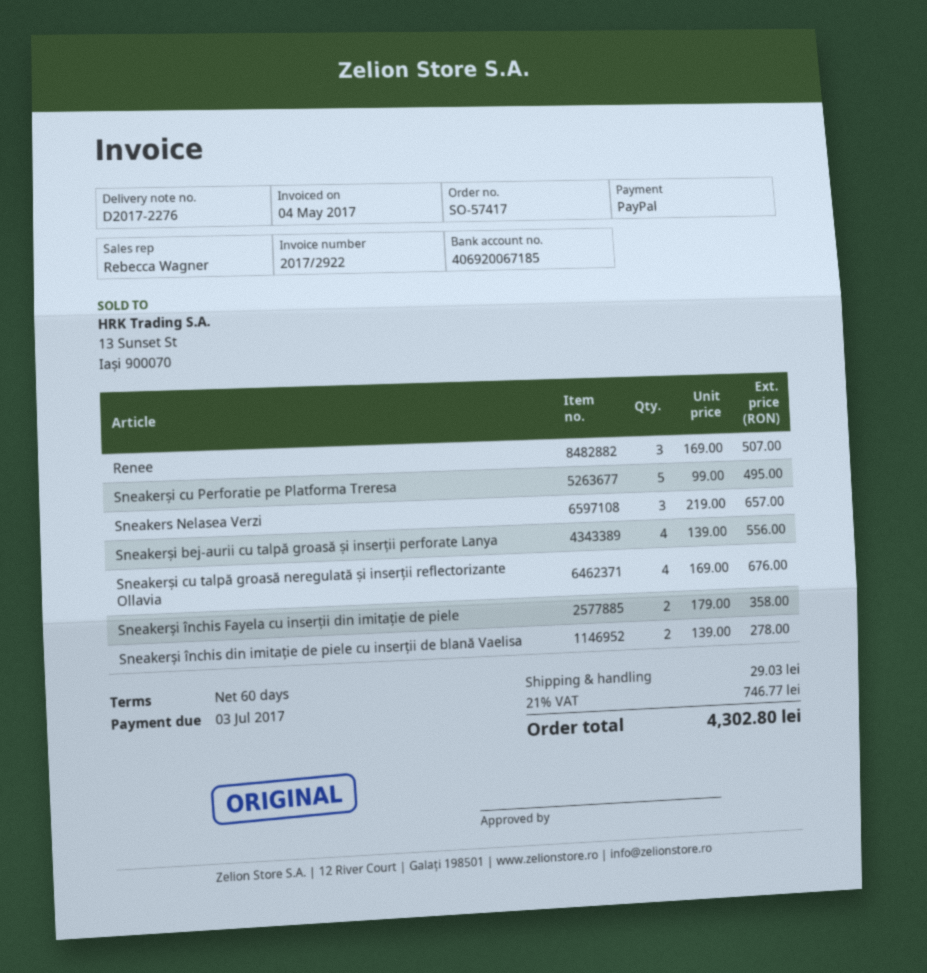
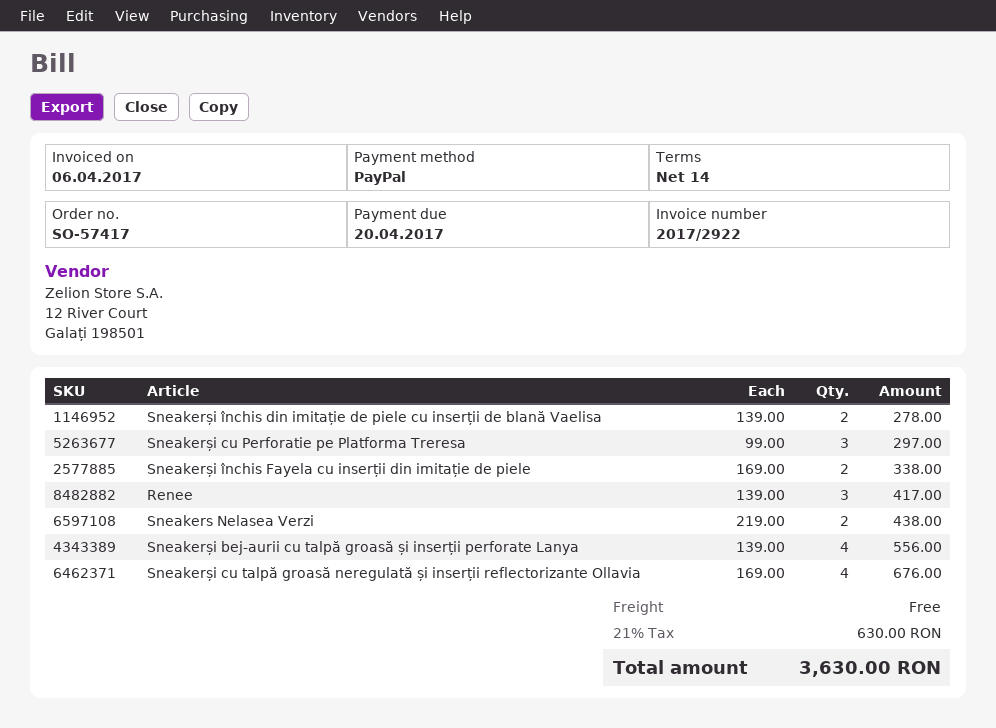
invoice date: 2017-05-04 -> 2017-04-06
payment terms: 60 days -> 14 days
due date: 2017-07-03 -> 2017-04-20
Renee: 3 x 169.00 = 507.00 -> 3 x 139.00 = 417.00
Sneakerși cu Perforatie pe Platforma Treresa: 5 x 99.00 = 495.00 -> 3 x 99.00 = 297.00
Sneakers Nelasea Verzi: 3 x 219.00 = 657.00 -> 2 x 219.00 = 438.00
Sneakerși închis Fayela cu inserții din imitație de piele: 2 x 179.00 = 358.00 -> 2 x 169.00 = 338.00
shipping: 29.03 -> 0.00
tax: 21% = 746.77 -> 21% = 630.00
total: 4302.80 -> 3630.00

